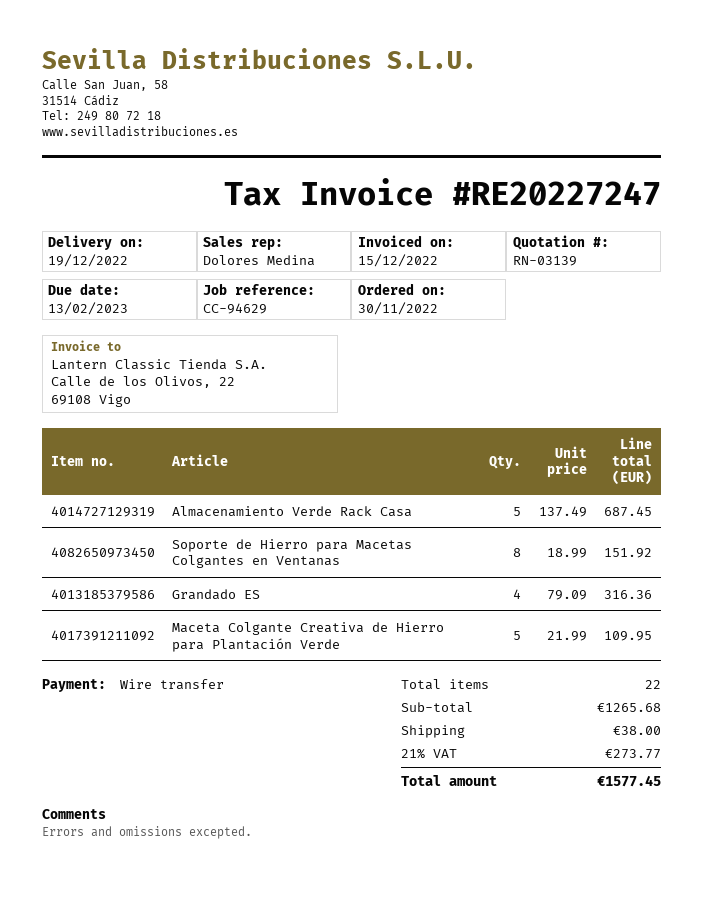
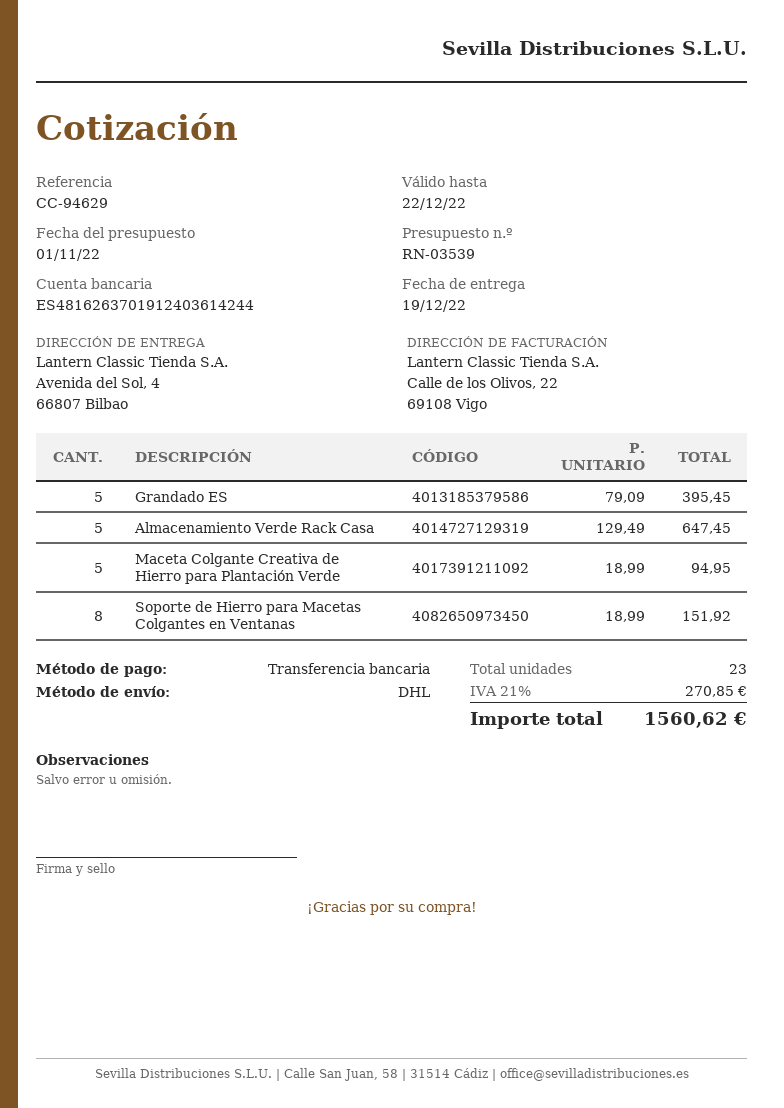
quote number: RN-03139 -> RN-03539
Almacenamiento Verde Rack Casa: 5 x 137.49 = 687.45 -> 5 x 129.49 = 647.45
Grandado ES: 4 x 79.09 = 316.36 -> 5 x 79.09 = 395.45
Maceta Colgante Creativa de Hierro para Plantación Verde: 5 x 21.99 = 109.95 -> 5 x 18.99 = 94.95
total quantity: 22 -> 23
shipping: 38.00 -> none
tax: 21% = 273.77 -> 21% = 270.85
total: 1577.45 -> 1560.62

